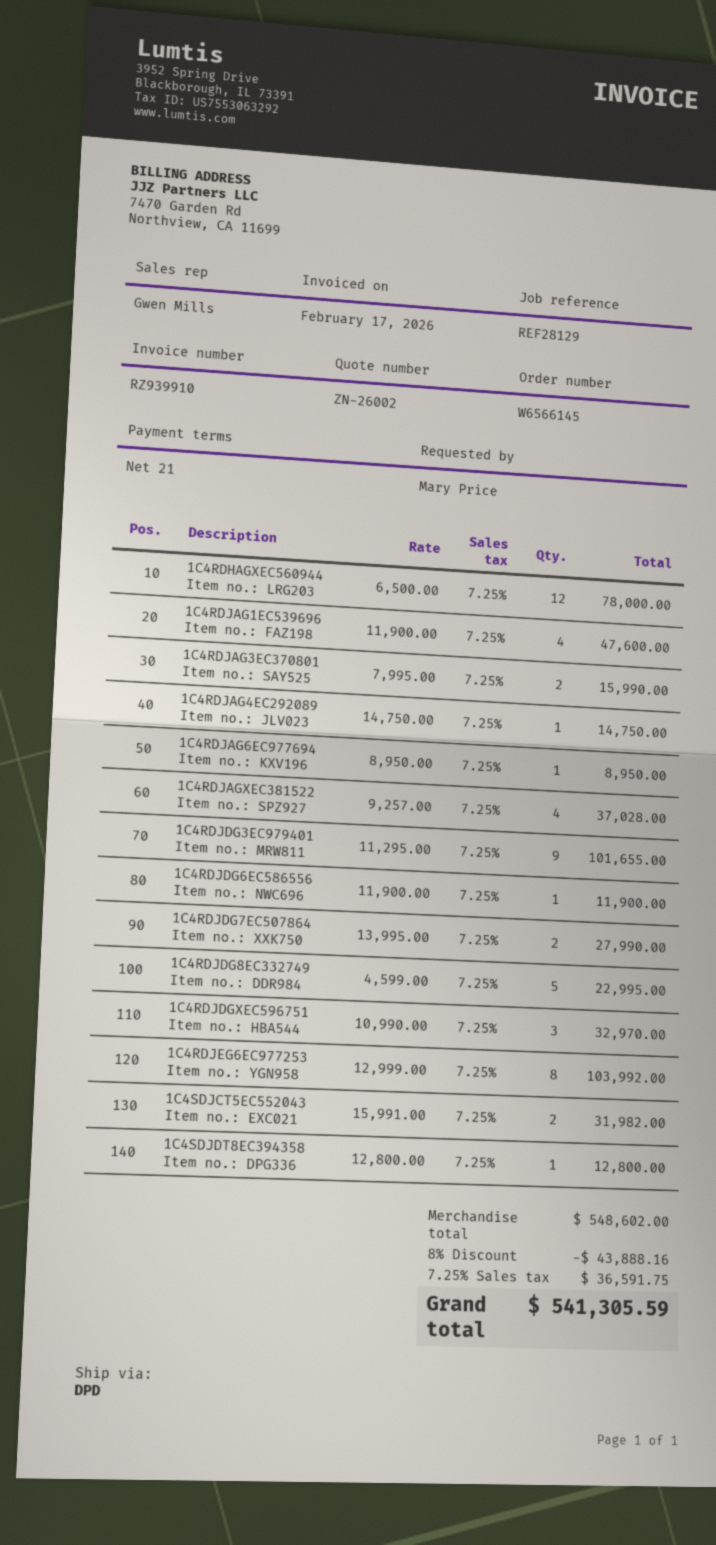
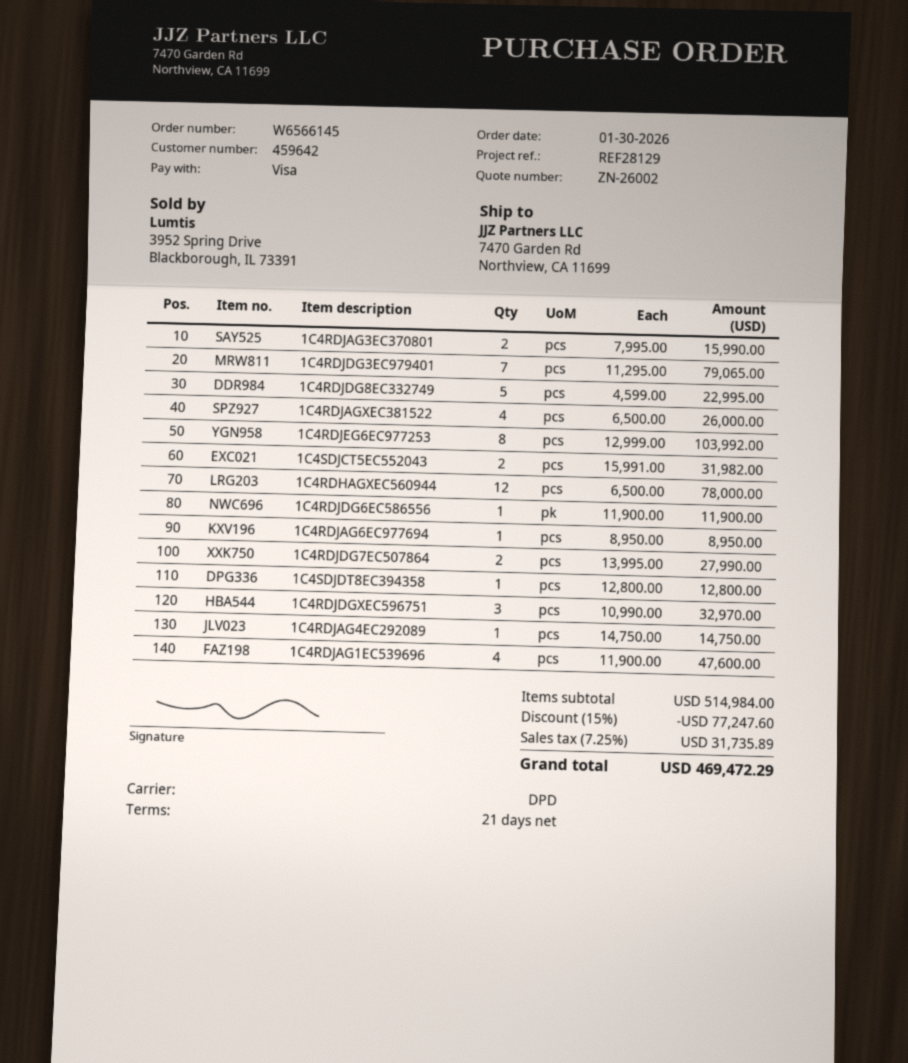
1C4RDJAGXEC381522: 4 x 9257.00 = 37028.00 -> 4 x 6500.00 = 26000.00
1C4RDJDG3EC979401: 9 x 11295.00 = 101655.00 -> 7 x 11295.00 = 79065.00
subtotal: 548602.00 -> 514984.00
discount: 8% = 43888.16 -> 15% = 77247.60
tax: 7.25% = 36591.75 -> 7.25% = 31735.89
total: 541305.59 -> 469472.29

